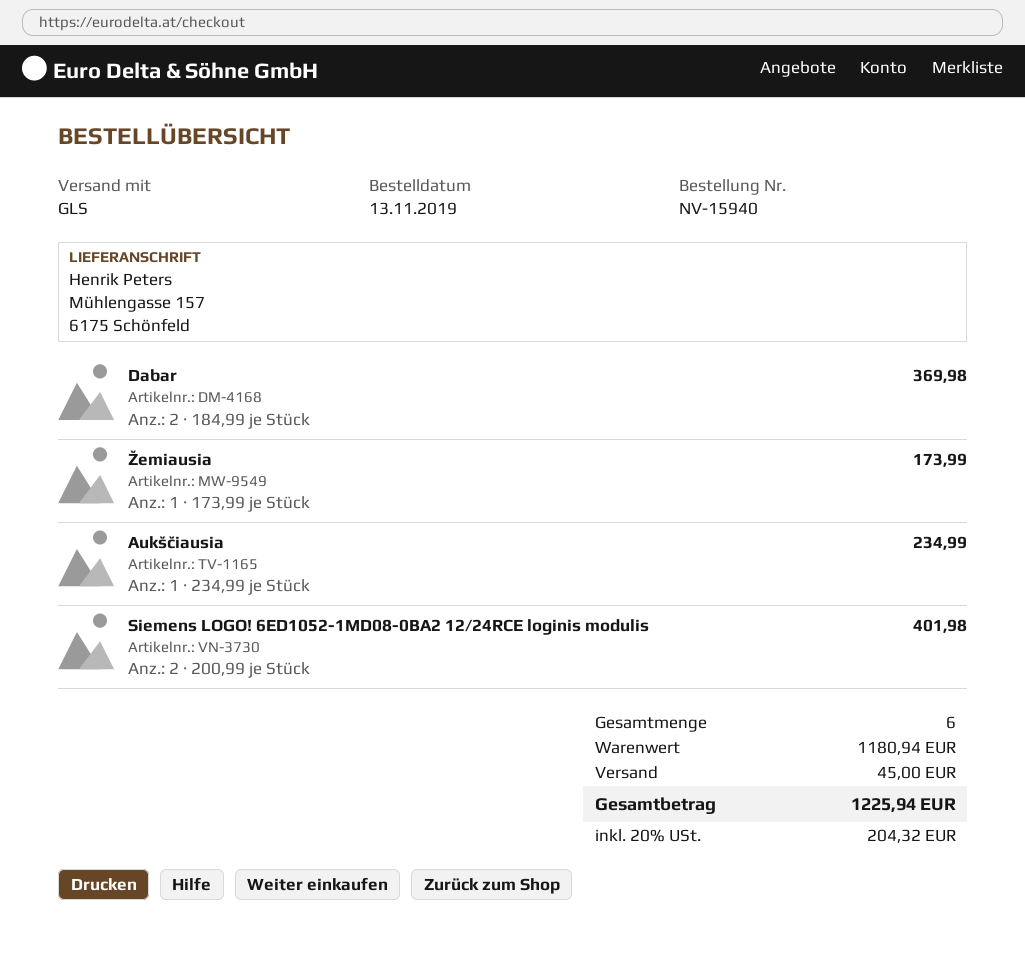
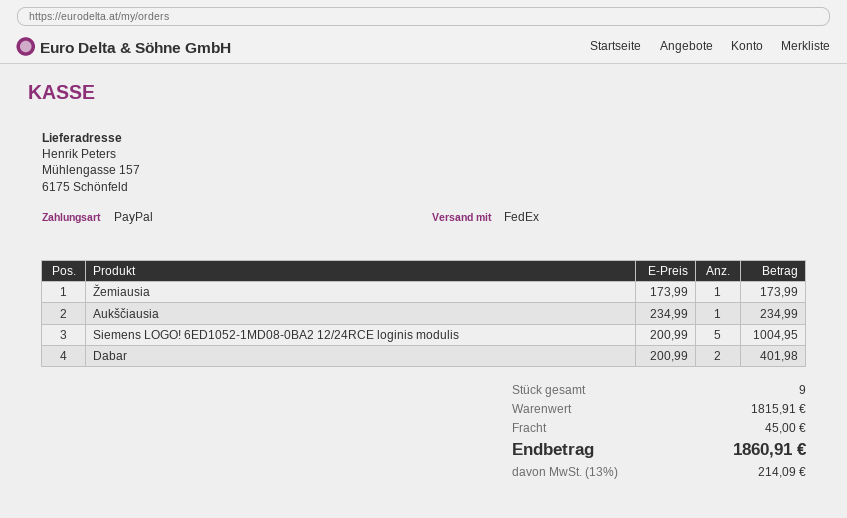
shipping method: GLS -> FedEx
Dabar: 2 x 184.99 = 369.98 -> 2 x 200.99 = 401.98
Siemens LOGO! 6ED1052-1MD08-0BA2 12/24RCE loginis modulis: 2 x 200.99 = 401.98 -> 5 x 200.99 = 1004.95
total quantity: 6 -> 9
subtotal: 1180.94 -> 1815.91
tax: 20% = 204.32 -> 13% = 214.09
total: 1225.94 -> 1860.91

